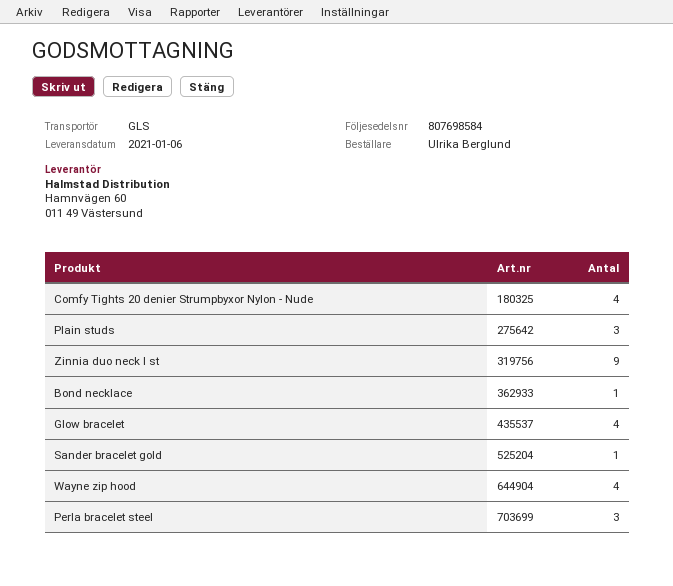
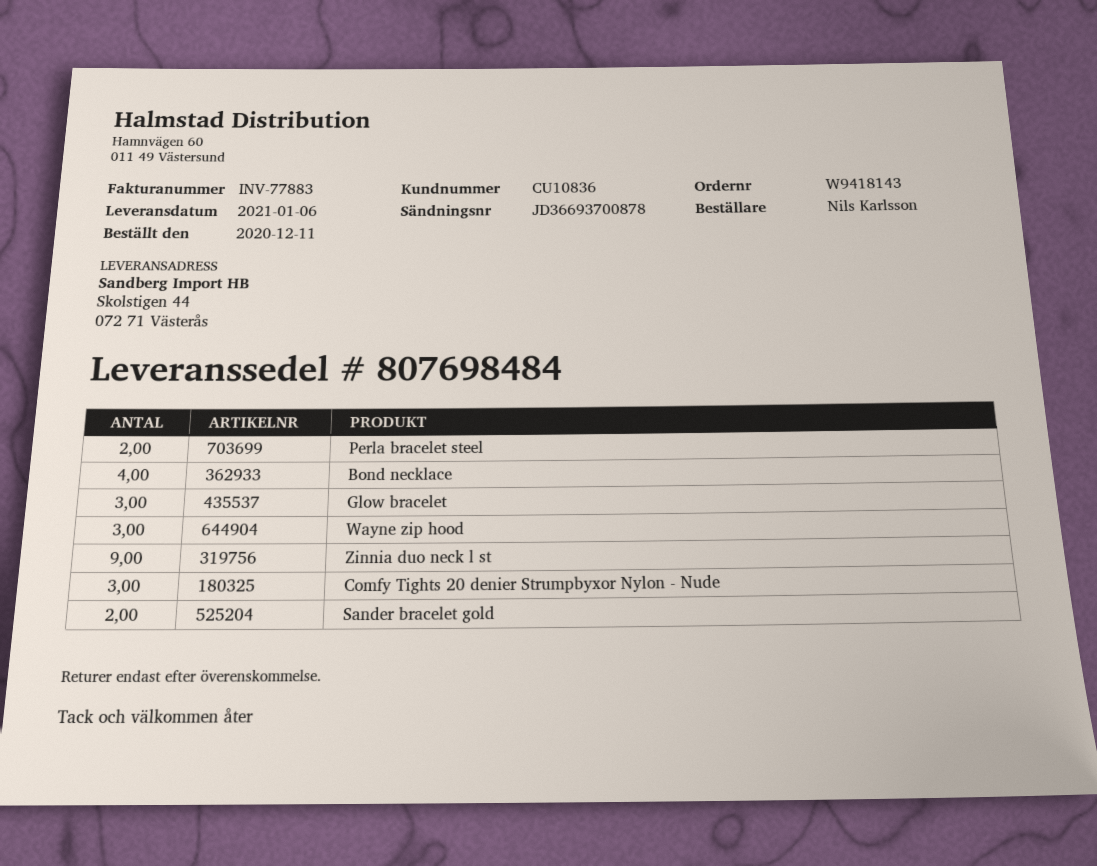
delivery note number: 807698584 -> 807698484
ordered by: Ulrika Berglund -> Nils Karlsson
Comfy Tights 20 denier Strumpbyxor Nylon - Nude: 4 -> 3
Plain studs: 3 -> none
Bond necklace: 1 -> 4
Glow bracelet: 4 -> 3
Sander bracelet gold: 1 -> 2
Wayne zip hood: 4 -> 3
Perla bracelet steel: 3 -> 2

